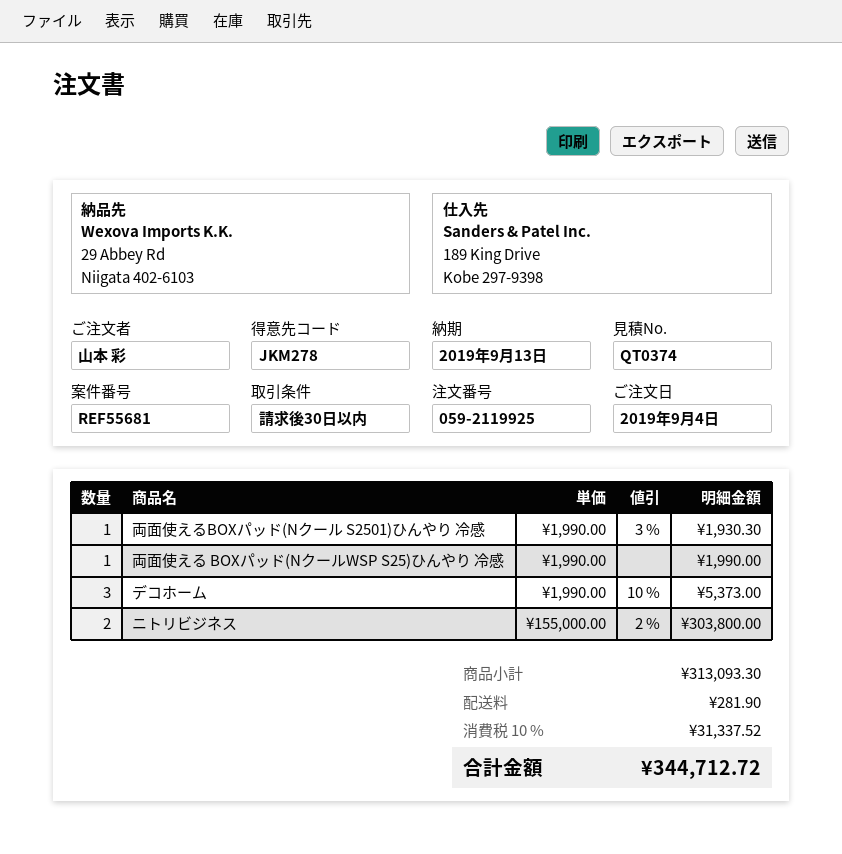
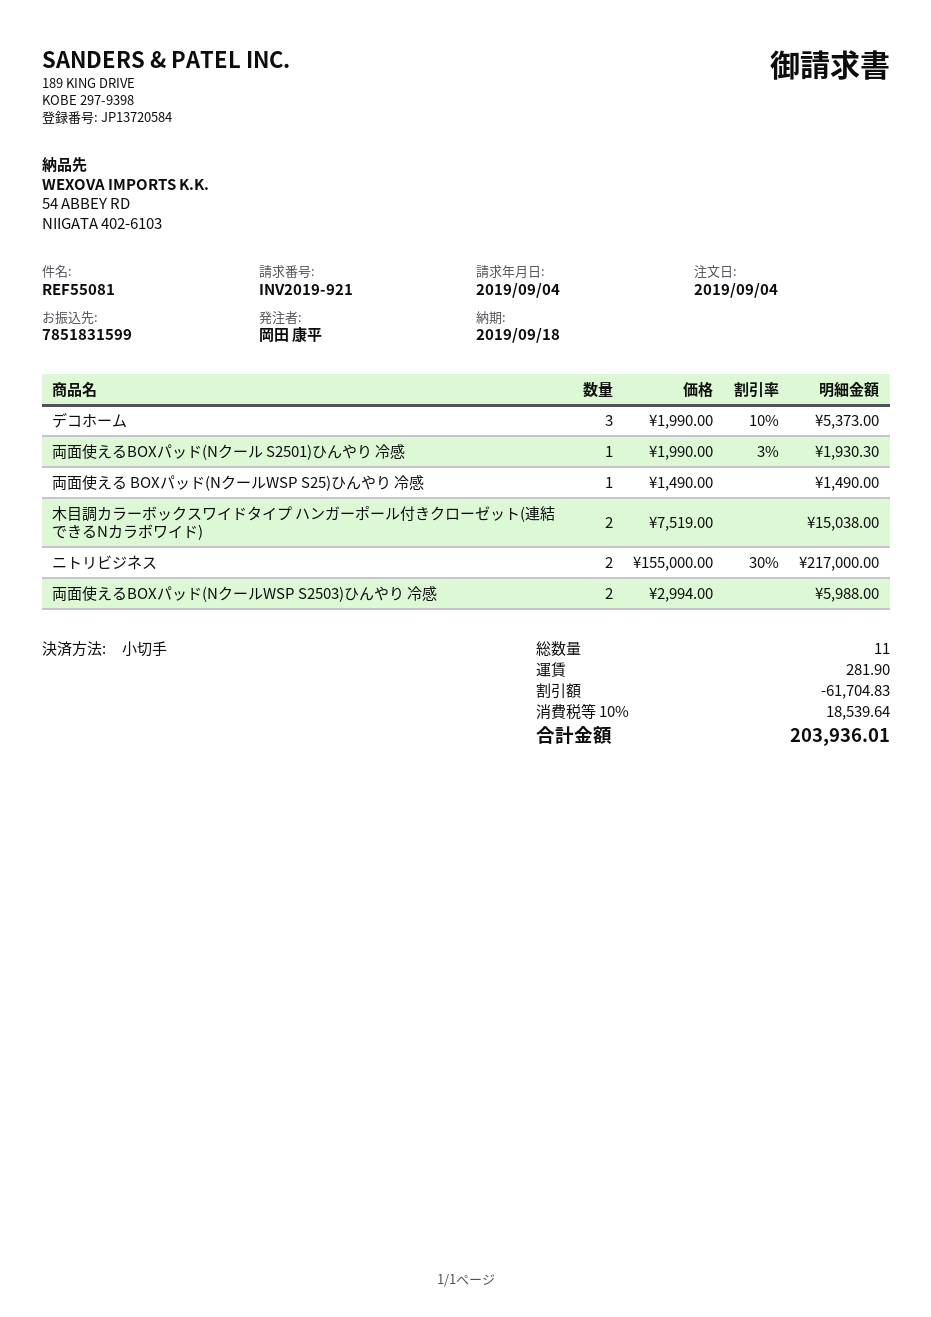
delivery date: 2019-09-13 -> 2019-09-18
reference: REF55681 -> REF55081
ordered by: 山本 彩 -> 岡田 康平
ship to: 29 Abbey Rd, Niigata 402-6103 -> 54 ABBEY RD, NIIGATA 402-6103
両面使える BOXパッド(NクールWSP S25)ひんやり 冷感: 1 x 1990.00 = 1990.00 -> 1 x 1490.00 = 1490.00
ニトリビジネス: 2 x 155000.00 - 2% = 303800.00 -> 2 x 155000.00 - 30% = 217000.00
木目調カラーボックスワイドタイプ ハンガーポール付きクローゼット(連結できるNカラボワイド): none -> 2 x 7519.00 = 15038.00
両面使えるBOXパッド(NクールWSP S2503)ひんやり 冷感: none -> 2 x 2994.00 = 5988.00
discount: none -> 61704.83
tax: 10% = 31337.52 -> 10% = 18539.64
total: 344712.72 -> 203936.01

